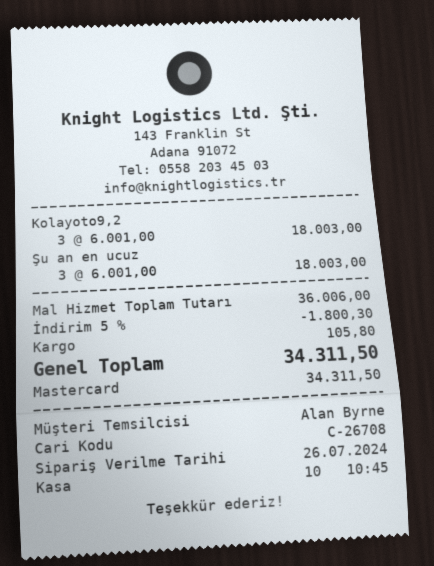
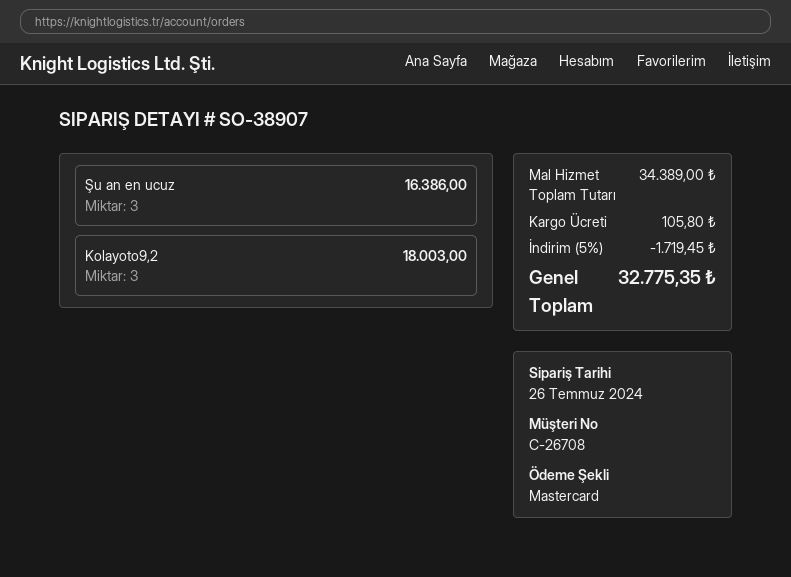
Şu an en ucuz: 3 for 18003.00 -> 3 for 16386.00
subtotal: 36006.00 -> 34389.00
discount: 5% = 1800.30 -> 5% = 1719.45
total: 34311.50 -> 32775.35

